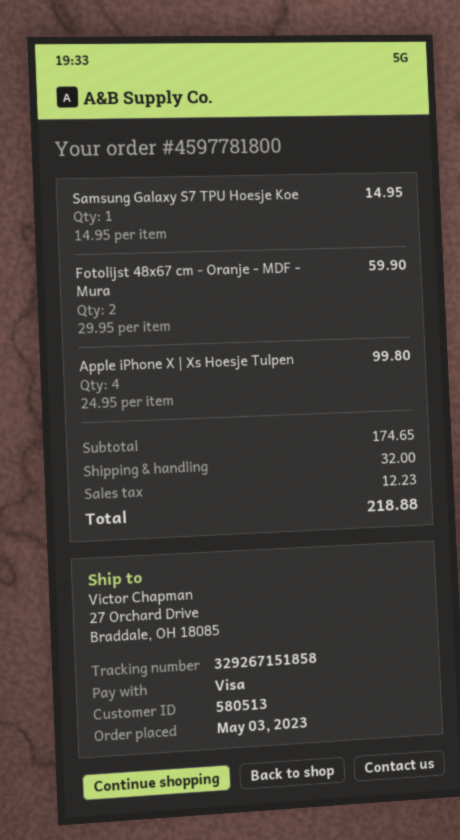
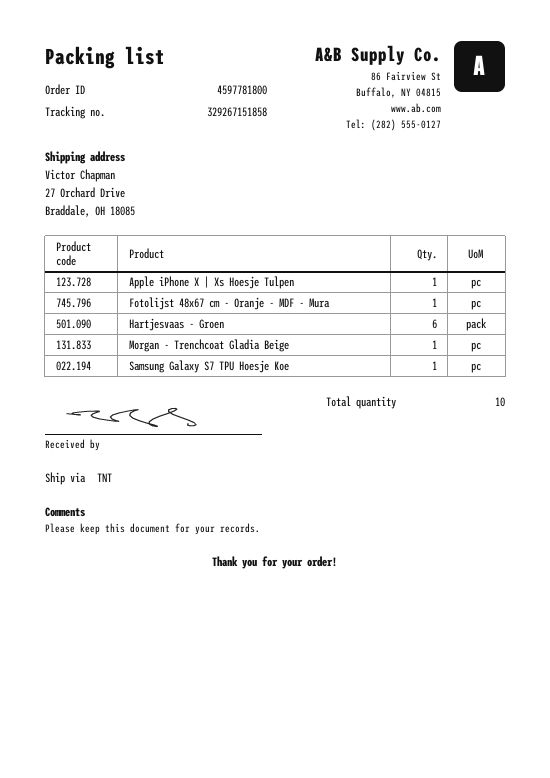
Fotolijst 48x67 cm - Oranje - MDF - Mura: 2 -> 1
Apple iPhone X | Xs Hoesje Tulpen: 4 -> 1
Hartjesvaas - Groen: none -> 6
Morgan - Trenchcoat Gladia Beige: none -> 1

